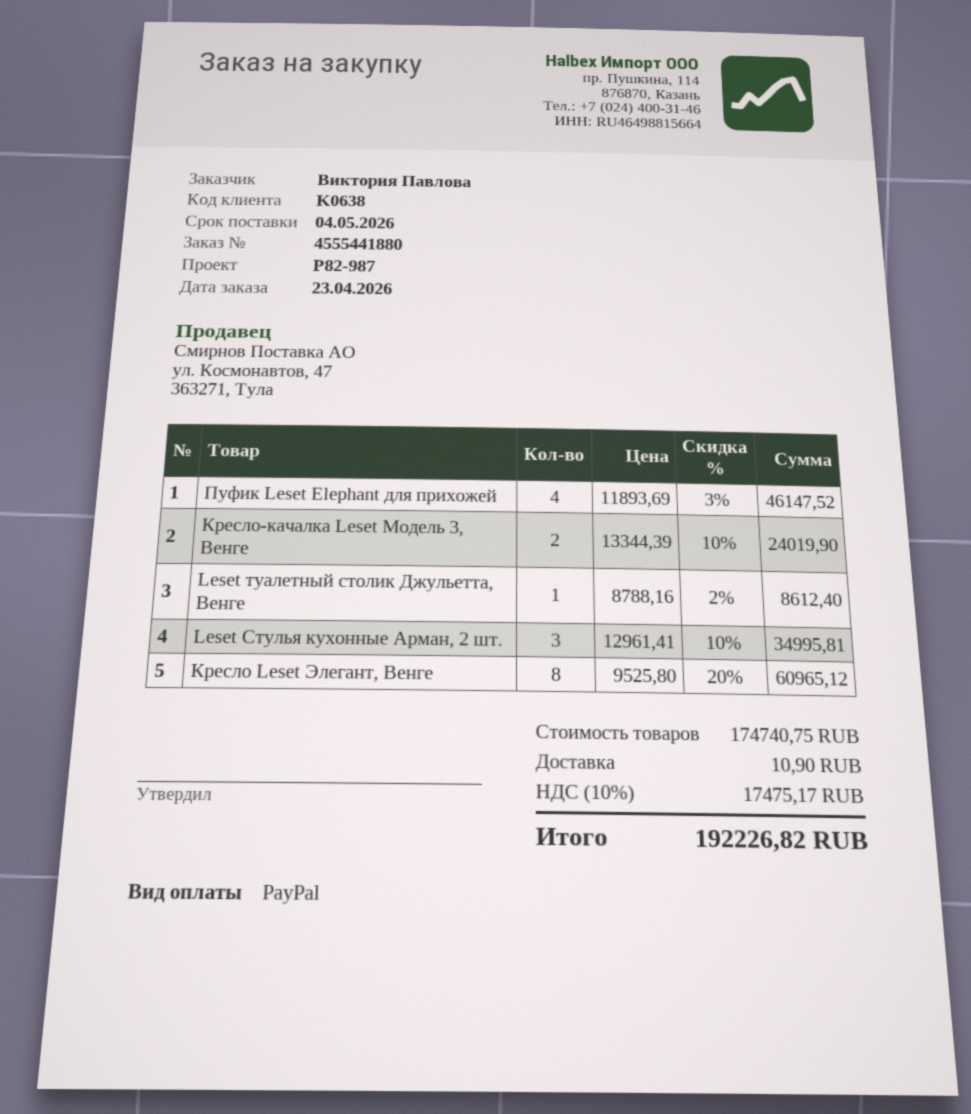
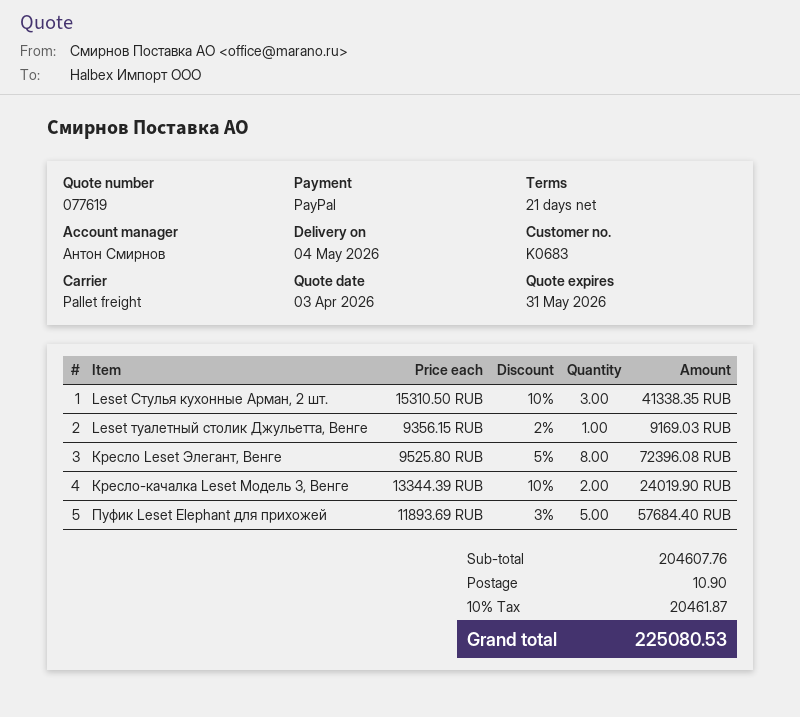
customer number: K0638 -> K0683
Пуфик Leset Elephant для прихожей: 4 x 11893.69 - 3% = 46147.52 -> 5 x 11893.69 - 3% = 57684.40
Leset туалетный столик Джульетта, Венге: 1 x 8788.16 - 2% = 8612.40 -> 1 x 9356.15 - 2% = 9169.03
Leset Стулья кухонные Арман, 2 шт.: 3 x 12961.41 - 10% = 34995.81 -> 3 x 15310.50 - 10% = 41338.35
Кресло Leset Элегант, Венге: 8 x 9525.80 - 20% = 60965.12 -> 8 x 9525.80 - 5% = 72396.08
subtotal: 174740.75 -> 204607.76
tax: 10% = 17475.17 -> 10% = 20461.87
total: 192226.82 -> 225080.53

